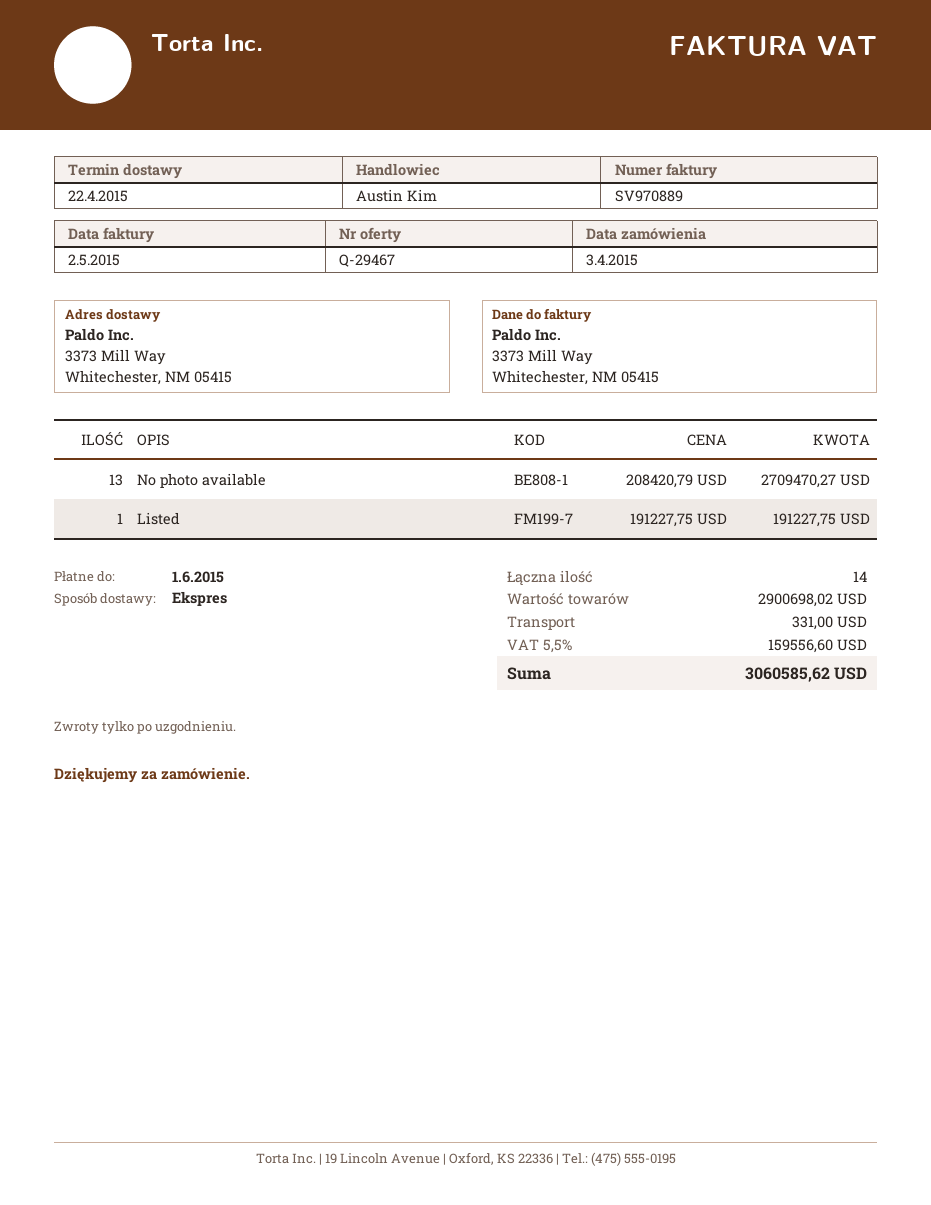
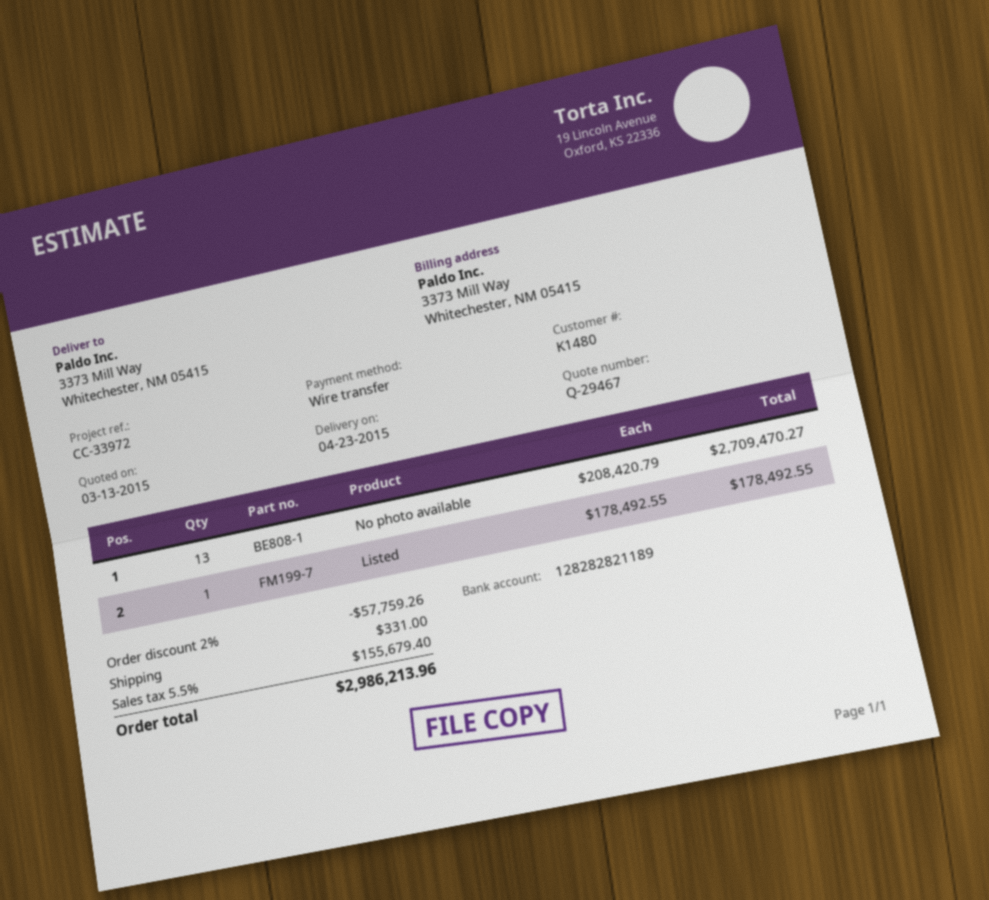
delivery date: 2015-04-22 -> 2015-04-23
Listed: 1 x 191227.75 = 191227.75 -> 1 x 178492.55 = 178492.55
discount: none -> 2% = 57759.26
tax: 5.5% = 159556.60 -> 5.5% = 155679.40
total: 3060585.62 -> 2986213.96

